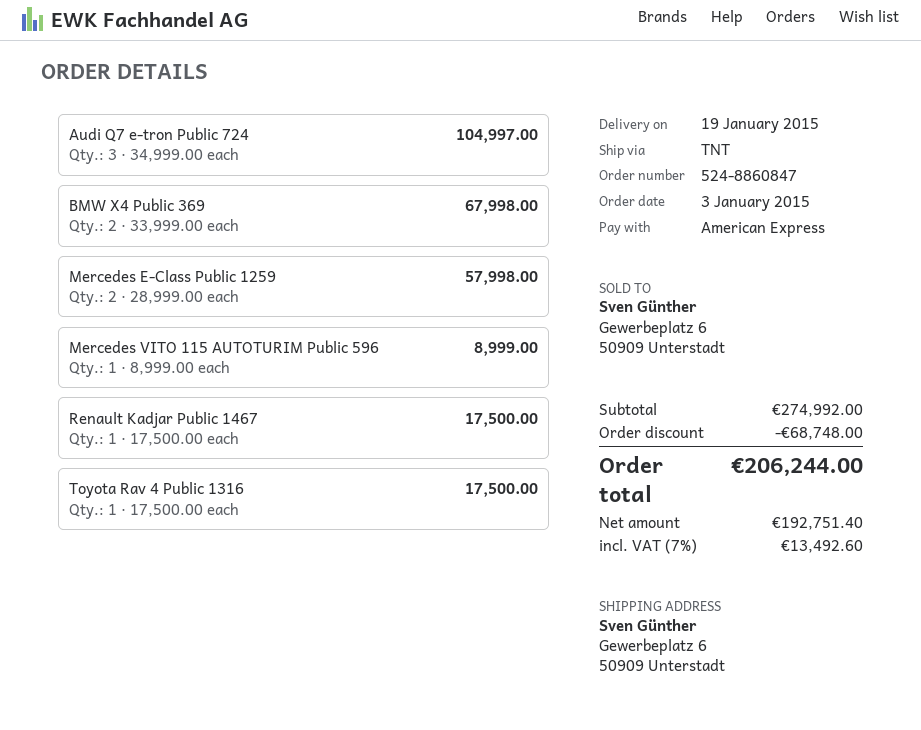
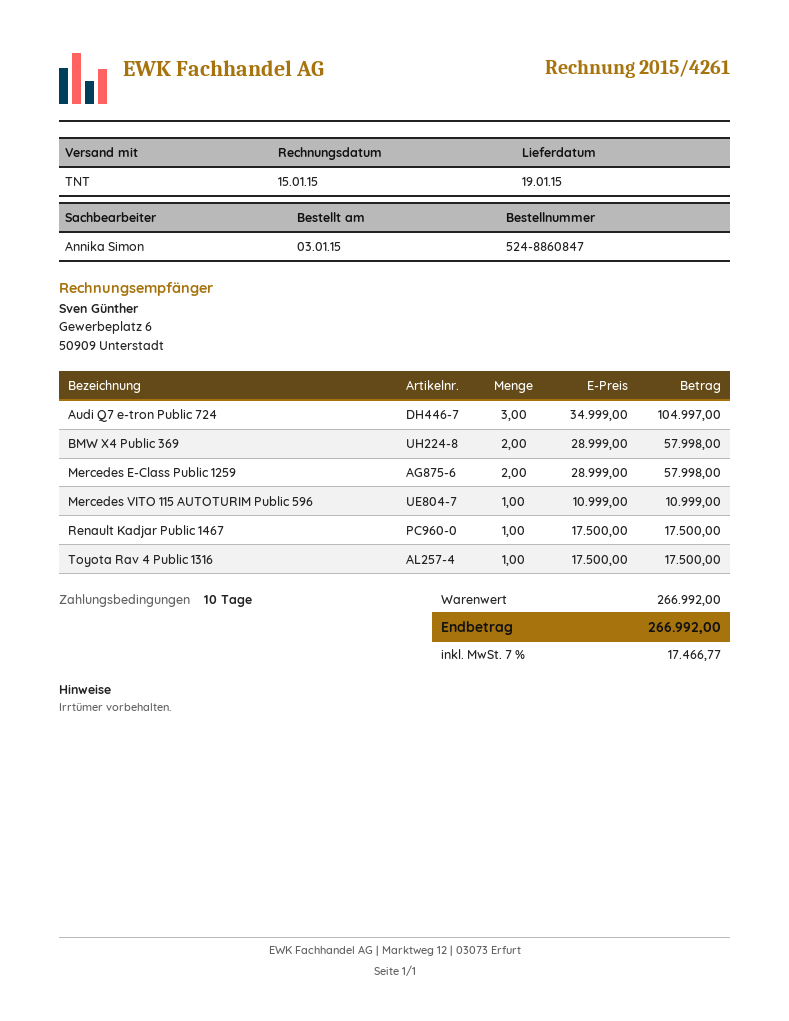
BMW X4 Public 369: 2 x 33999.00 = 67998.00 -> 2 x 28999.00 = 57998.00
Mercedes VITO 115 AUTOTURIM Public 596: 1 x 8999.00 = 8999.00 -> 1 x 10999.00 = 10999.00
subtotal: 274992.00 -> 266992.00
discount: 68748.00 -> none
tax: 7% = 13492.60 -> 7% = 17466.77
total: 206244.00 -> 266992.00

